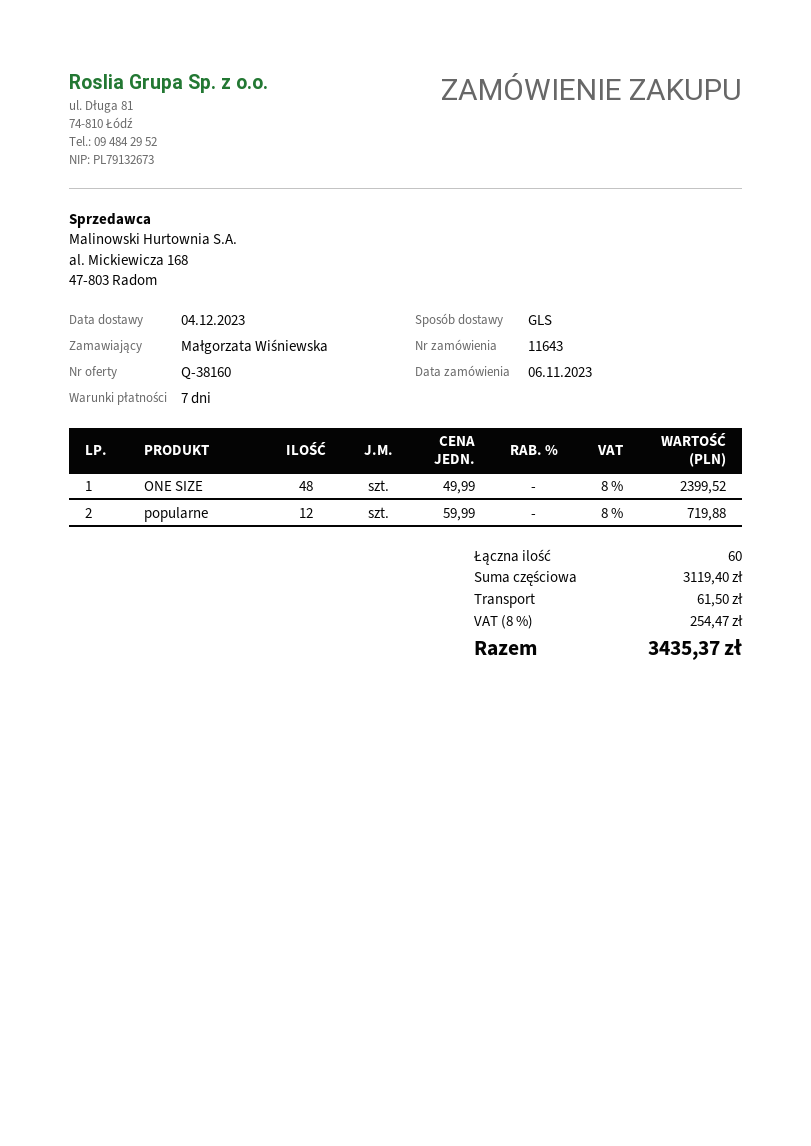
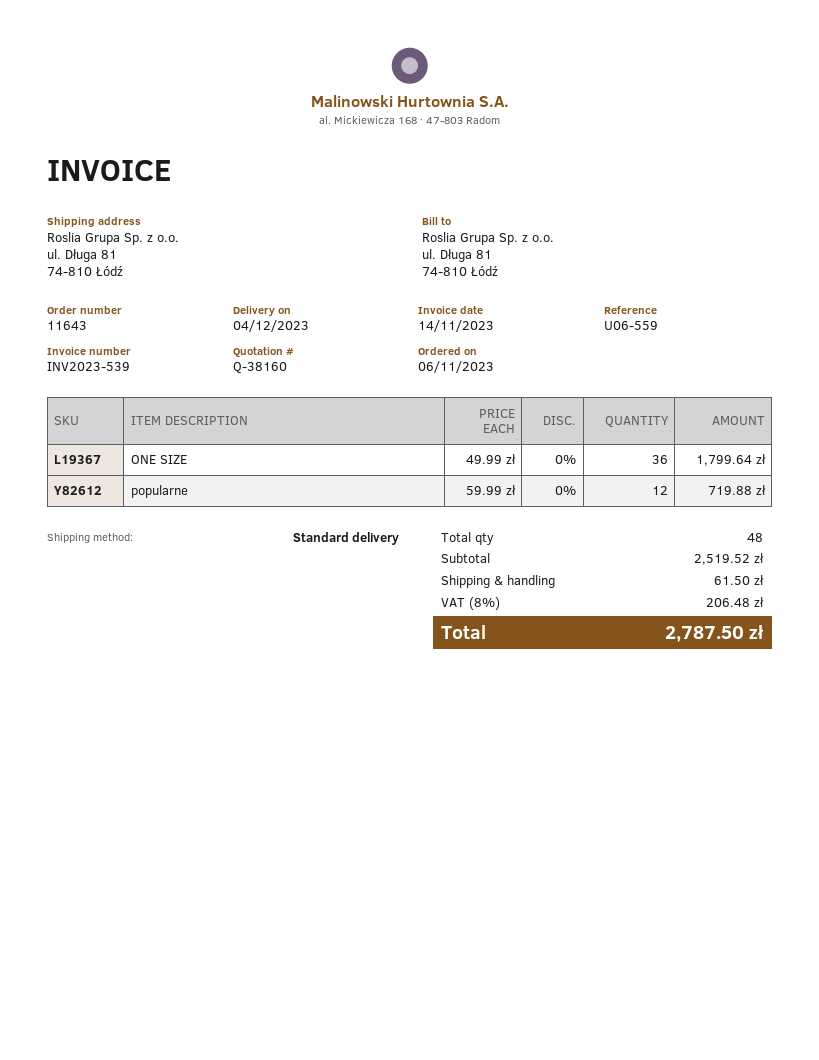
shipping method: GLS -> standard
ONE SIZE: 48 x 49.99 = 2399.52 -> 36 x 49.99 = 1799.64
total quantity: 60 -> 48
subtotal: 3119.40 -> 2519.52
tax: 8% = 254.47 -> 8% = 206.48
total: 3435.37 -> 2787.50

